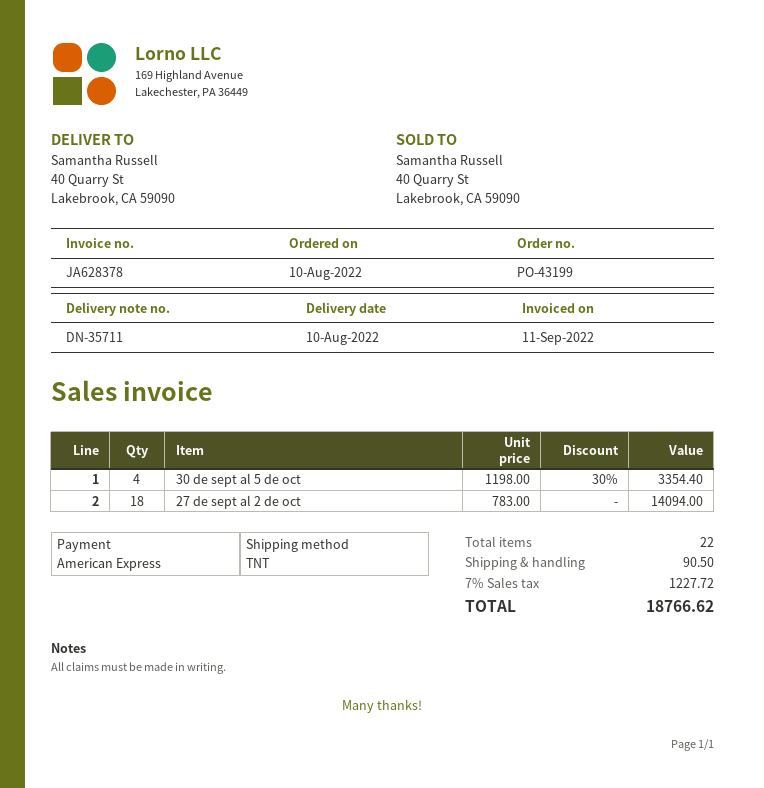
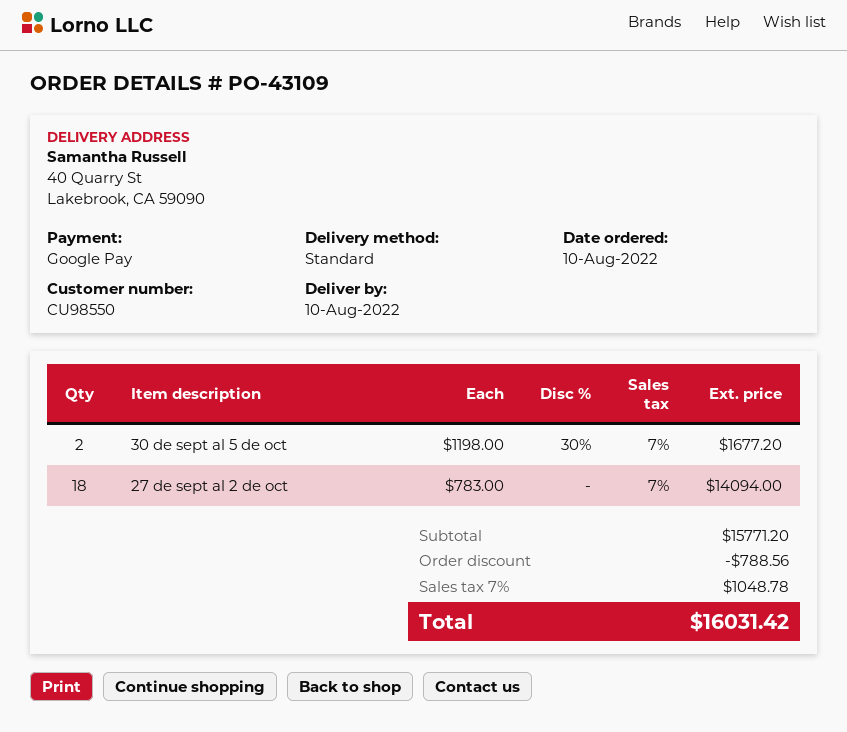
order number: PO-43199 -> PO-43109
payment method: American Express -> Google Pay
shipping method: TNT -> standard
30 de sept al 5 de oct: 4 x 1198.00 - 30% = 3354.40 -> 2 x 1198.00 - 30% = 1677.20
discount: none -> 788.56
shipping: 90.50 -> none
tax: 7% = 1227.72 -> 7% = 1048.78
total: 18766.62 -> 16031.42

